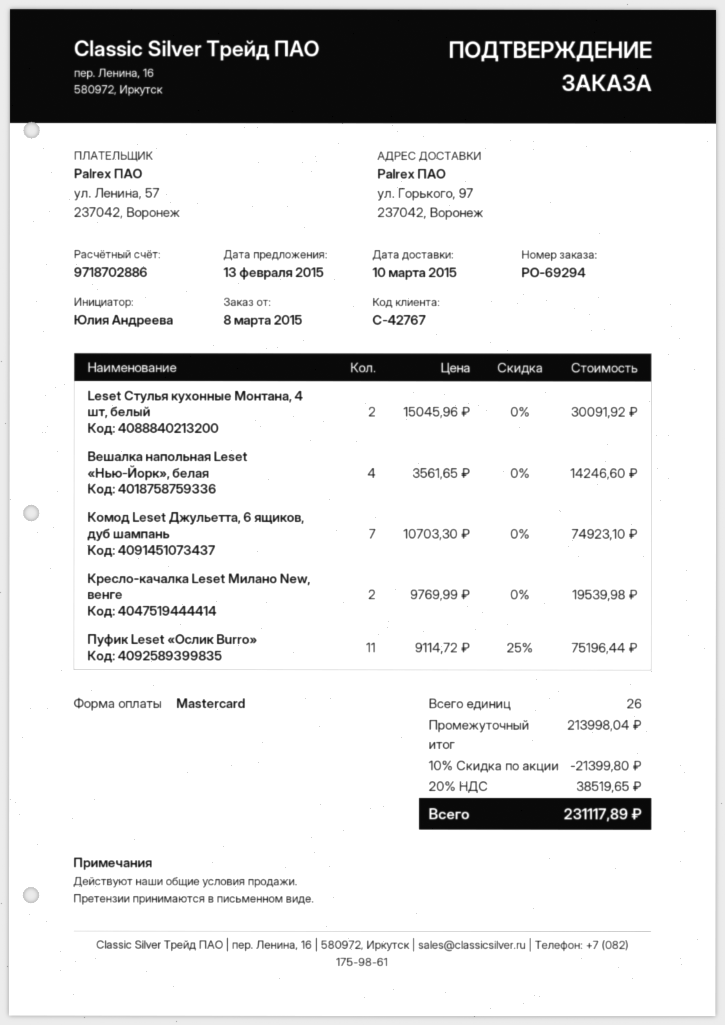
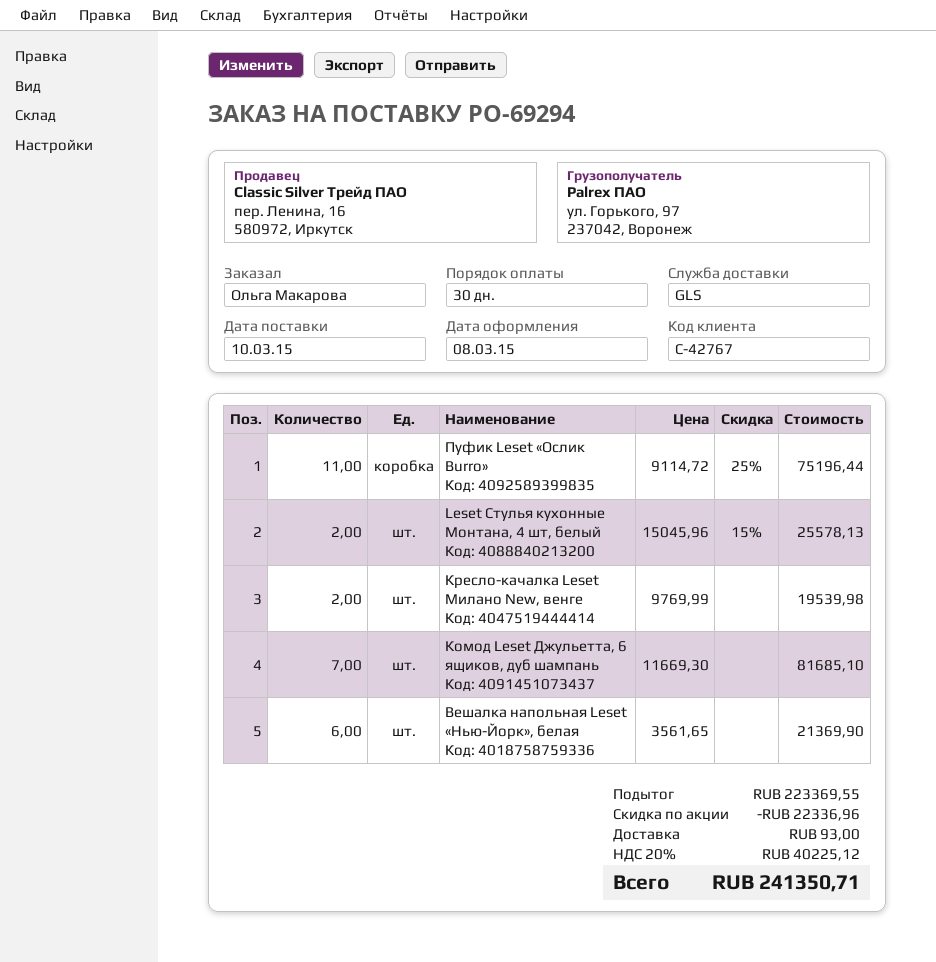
ordered by: Юлия Андреева -> Ольга Макарова
Leset Стулья кухонные Монтана, 4 шт, белый: 2 x 15045.96 = 30091.92 -> 2 x 15045.96 - 15% = 25578.13
Вешалка напольная Leset «Нью-Йорк», белая: 4 x 3561.65 = 14246.60 -> 6 x 3561.65 = 21369.90
Комод Leset Джульетта, 6 ящиков, дуб шампань: 7 x 10703.30 = 74923.10 -> 7 x 11669.30 = 81685.10
subtotal: 213998.04 -> 223369.55
discount: 21399.80 -> 22336.96
shipping: none -> 93.00
tax: 20% = 38519.65 -> 20% = 40225.12
total: 231117.89 -> 241350.71

